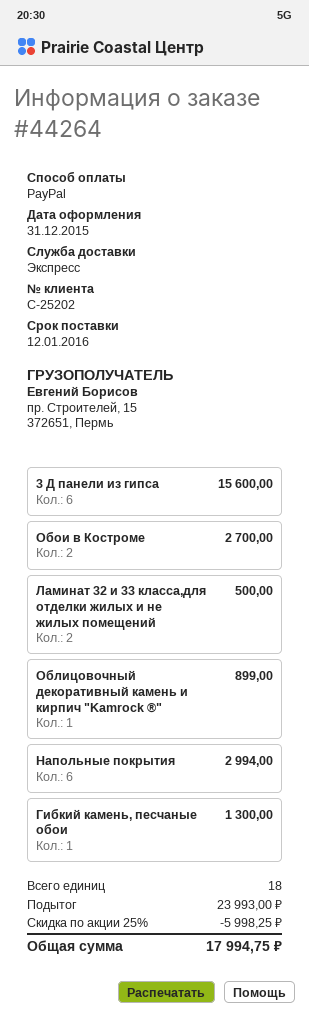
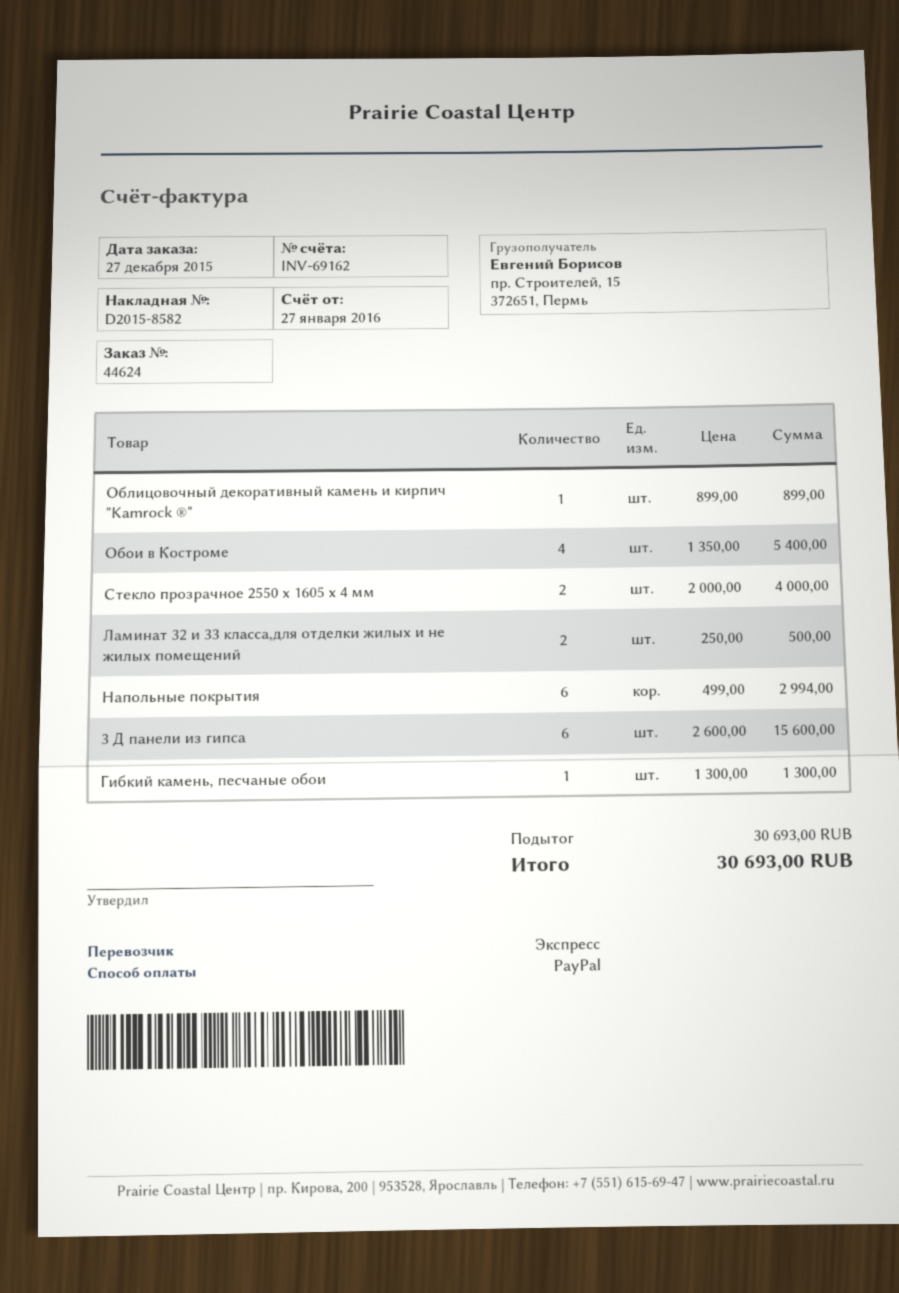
order number: 44264 -> 44624
order date: 2015-12-31 -> 2015-12-27
Обои в Костроме: 2 for 2700.00 -> 4 for 5400.00
Стекло прозрачное 2550 х 1605 х 4 мм: none -> 2 for 4000.00
subtotal: 23993.00 -> 30693.00
discount: 25% = 5998.25 -> none
total: 17994.75 -> 30693.00

